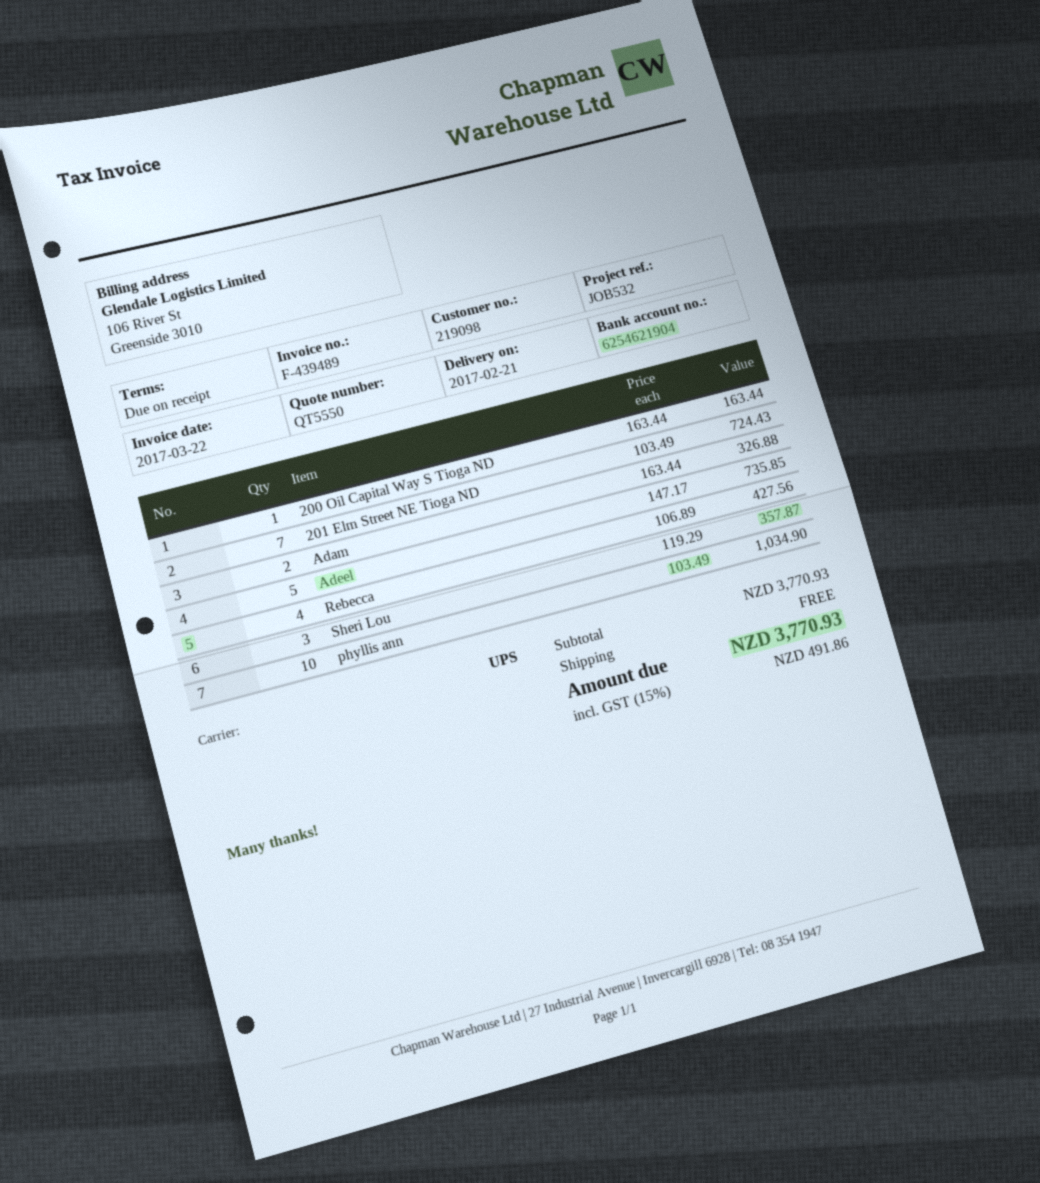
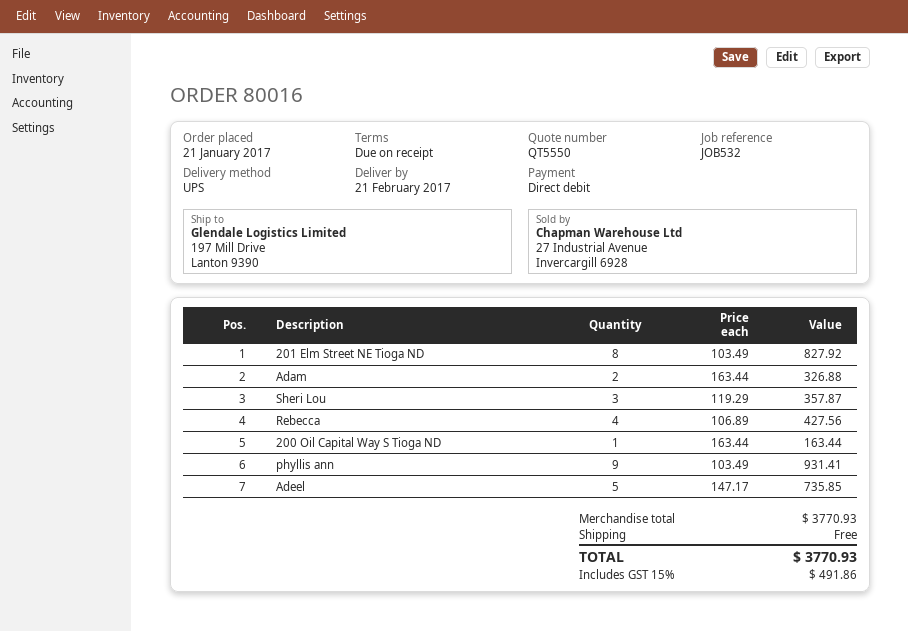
201 Elm Street NE Tioga ND: 7 x 103.49 = 724.43 -> 8 x 103.49 = 827.92
phyllis ann: 10 x 103.49 = 1034.90 -> 9 x 103.49 = 931.41

